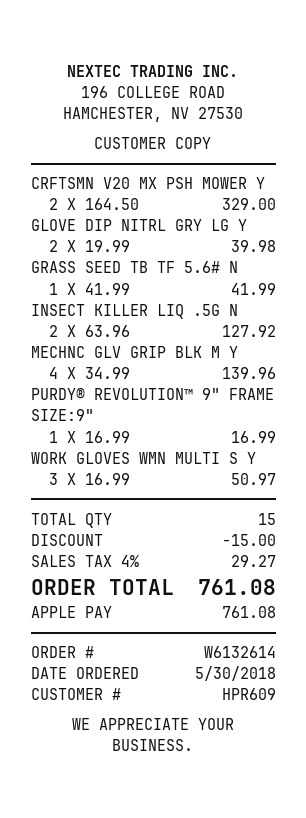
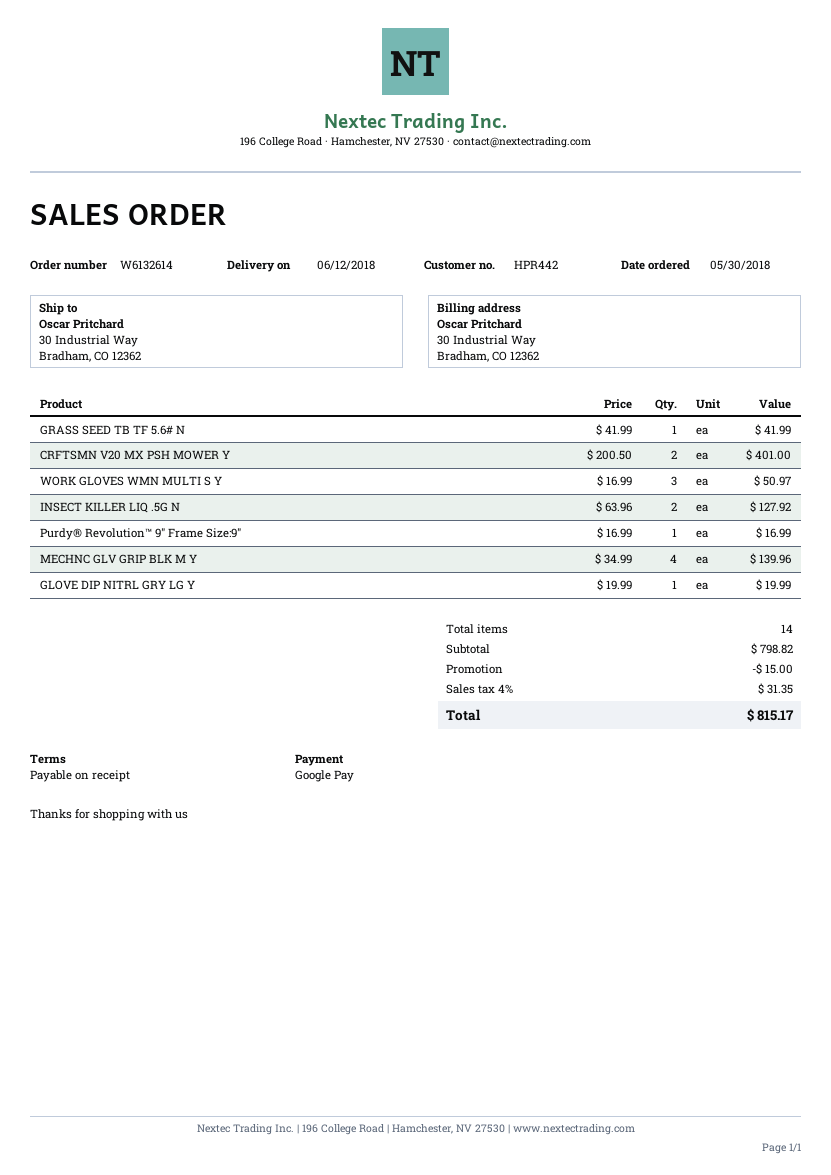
customer number: HPR609 -> HPR442
payment method: Apple Pay -> Google Pay
CRFTSMN V20 MX PSH MOWER Y: 2 x 164.50 = 329.00 -> 2 x 200.50 = 401.00
GLOVE DIP NITRL GRY LG Y: 2 x 19.99 = 39.98 -> 1 x 19.99 = 19.99
total quantity: 15 -> 14
tax: 4% = 29.27 -> 4% = 31.35
total: 761.08 -> 815.17

